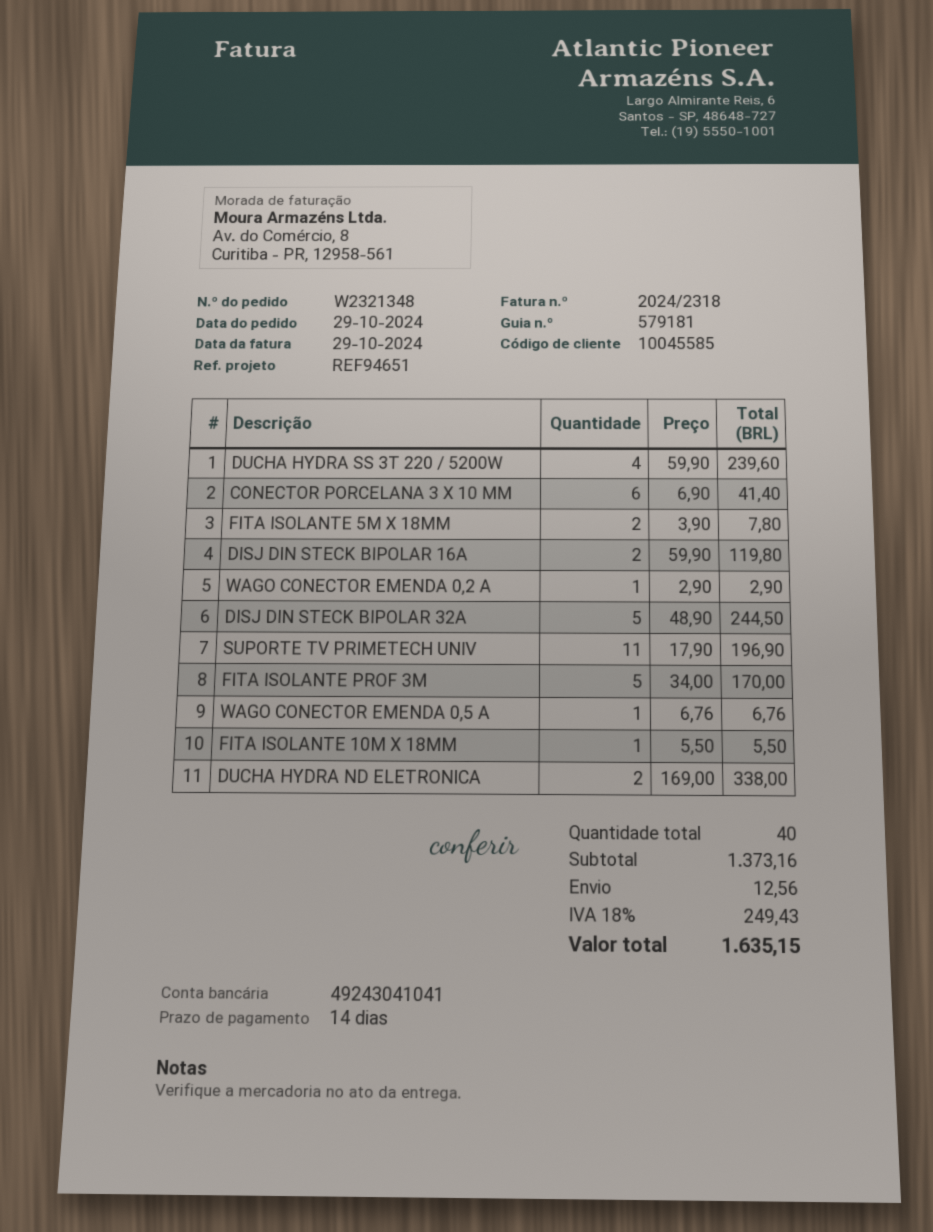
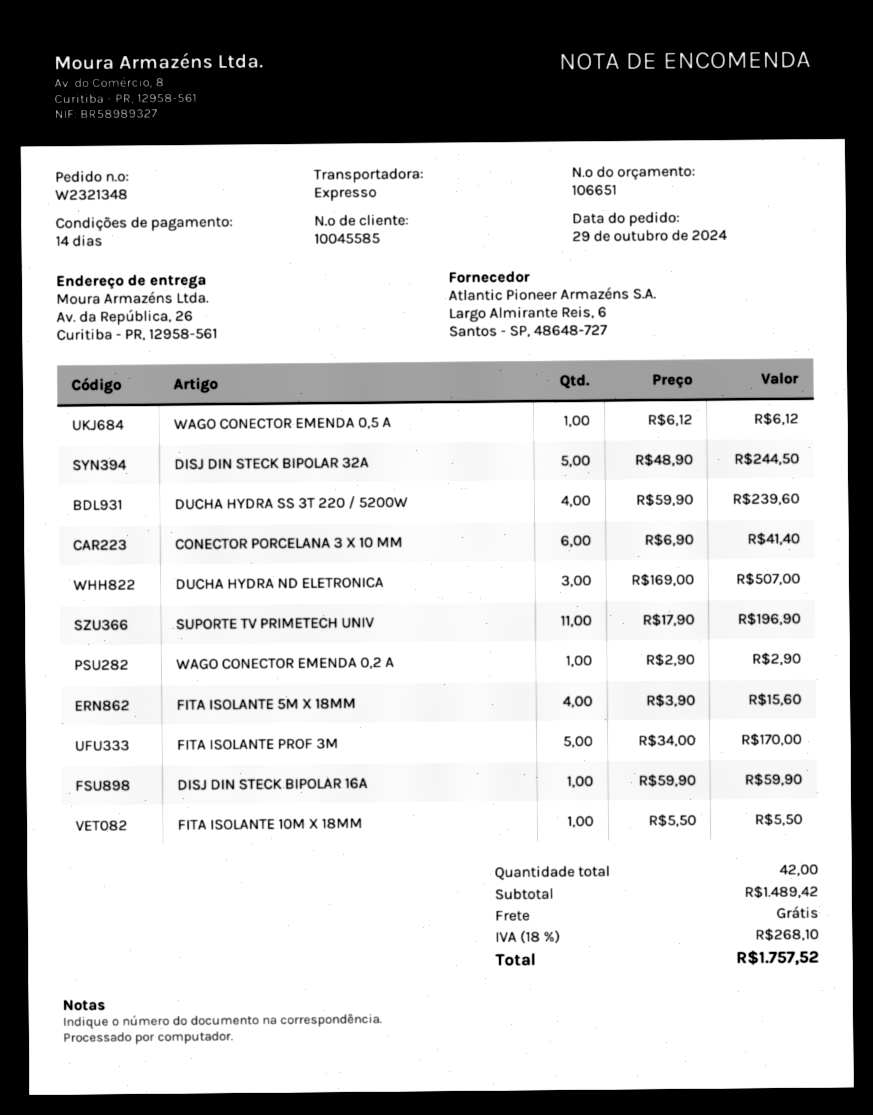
FITA ISOLANTE 5M X 18MM: 2 x 3.90 = 7.80 -> 4 x 3.90 = 15.60
DISJ DIN STECK BIPOLAR 16A: 2 x 59.90 = 119.80 -> 1 x 59.90 = 59.90
WAGO CONECTOR EMENDA 0,5 A: 1 x 6.76 = 6.76 -> 1 x 6.12 = 6.12
DUCHA HYDRA ND ELETRONICA: 2 x 169.00 = 338.00 -> 3 x 169.00 = 507.00
total quantity: 40 -> 42
subtotal: 1373.16 -> 1489.42
shipping: 12.56 -> 0.00
tax: 18% = 249.43 -> 18% = 268.10
total: 1635.15 -> 1757.52

